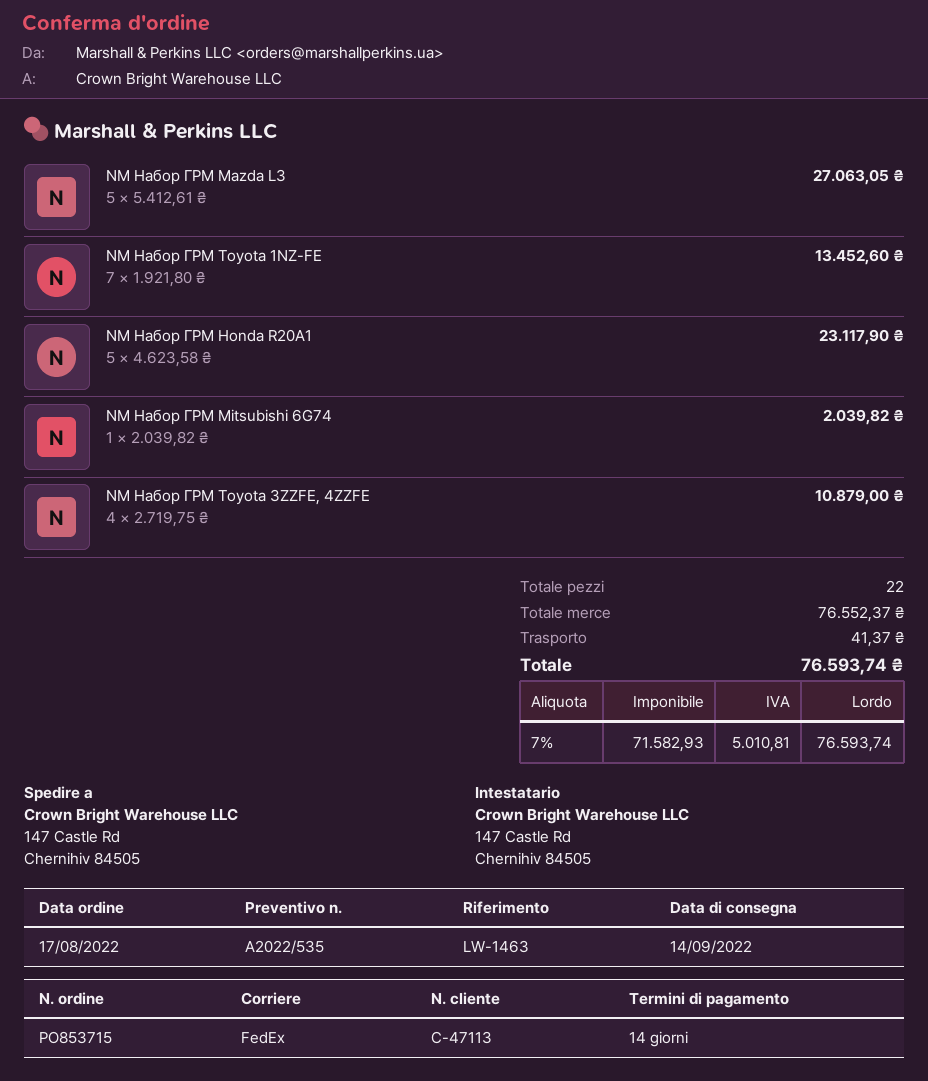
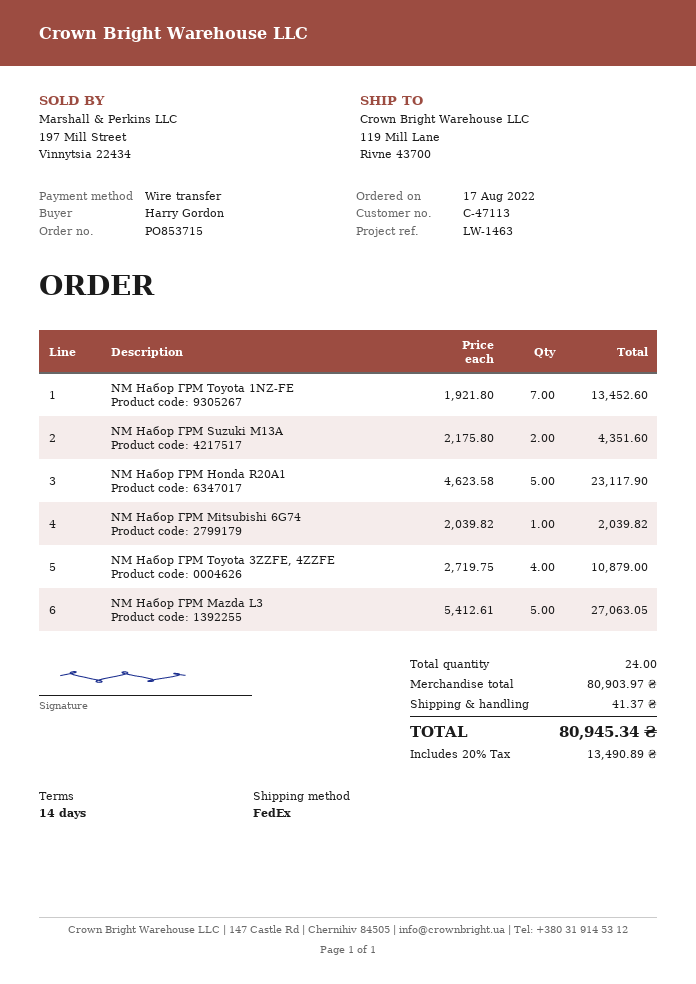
ship to: 147 Castle Rd, Chernihiv 84505 -> 119 Mill Lane, Rivne 43700
NM Набор ГРМ Suzuki M13A: none -> 2 x 2175.80 = 4351.60
total quantity: 22 -> 24
subtotal: 76552.37 -> 80903.97
tax: 7% = 5010.81 -> 20% = 13490.89
total: 76593.74 -> 80945.34

